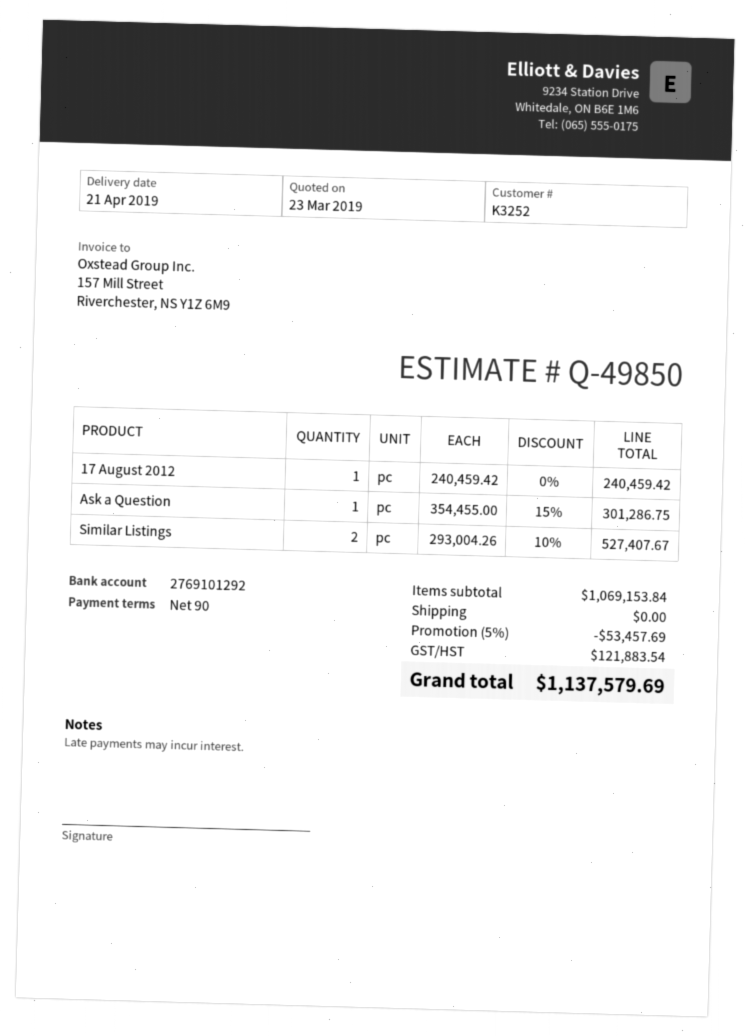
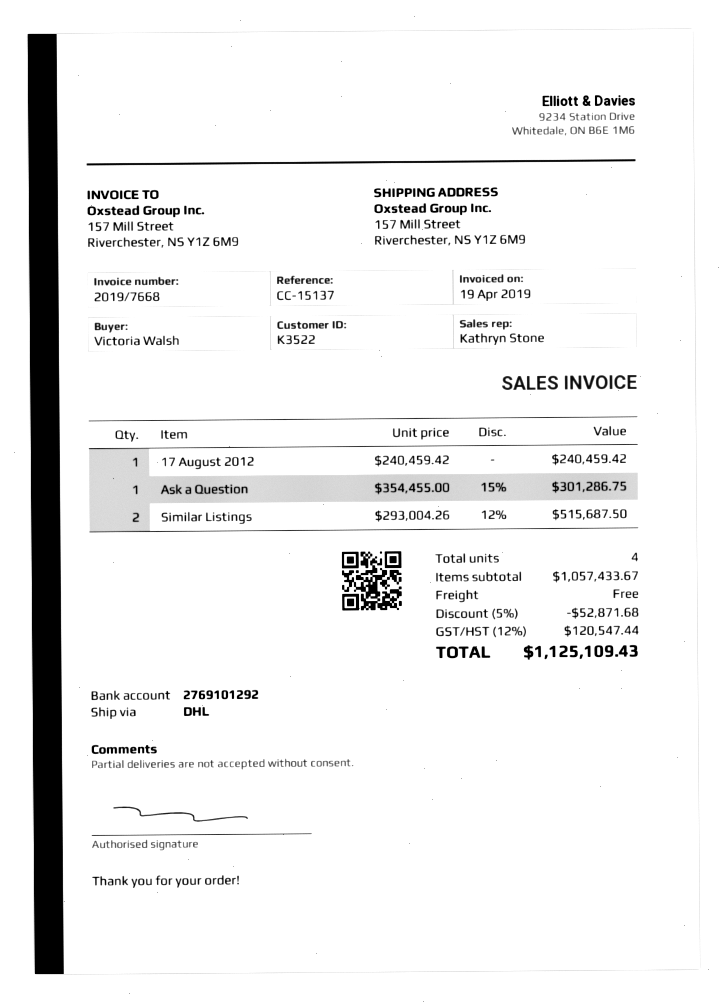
customer number: K3252 -> K3522
Similar Listings: 2 x 293004.26 - 10% = 527407.67 -> 2 x 293004.26 - 12% = 515687.50
subtotal: 1069153.84 -> 1057433.67
discount: 5% = 53457.69 -> 5% = 52871.68
tax: 121883.54 -> 120547.44
total: 1137579.69 -> 1125109.43

